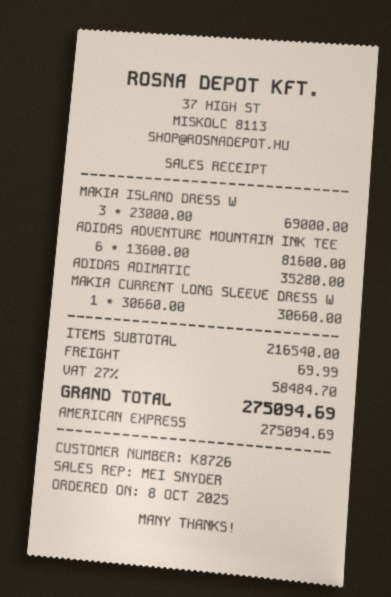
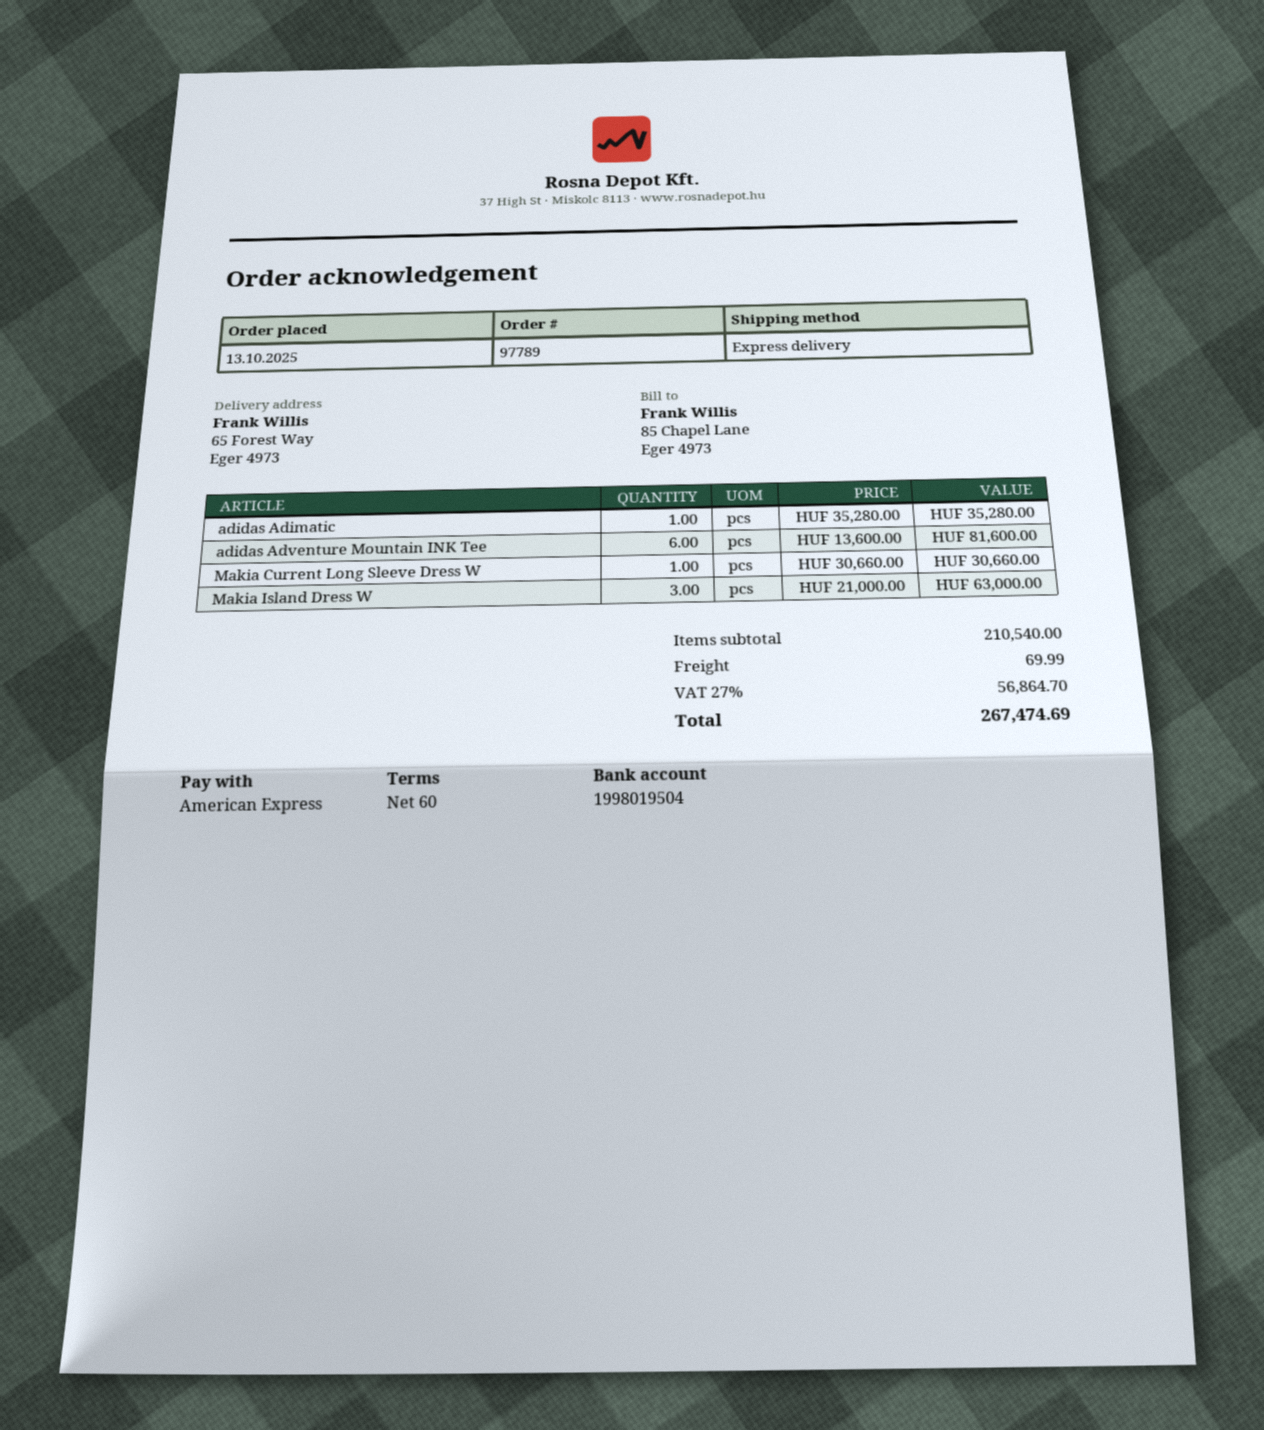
order date: 2025-10-08 -> 2025-10-13
MAKIA ISLAND DRESS W: 3 x 23000.00 = 69000.00 -> 3 x 21000.00 = 63000.00
subtotal: 216540.00 -> 210540.00
tax: 27% = 58484.70 -> 27% = 56864.70
total: 275094.69 -> 267474.69

